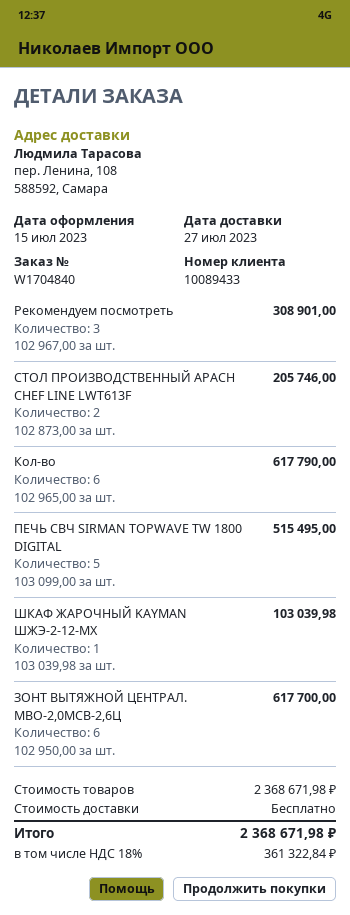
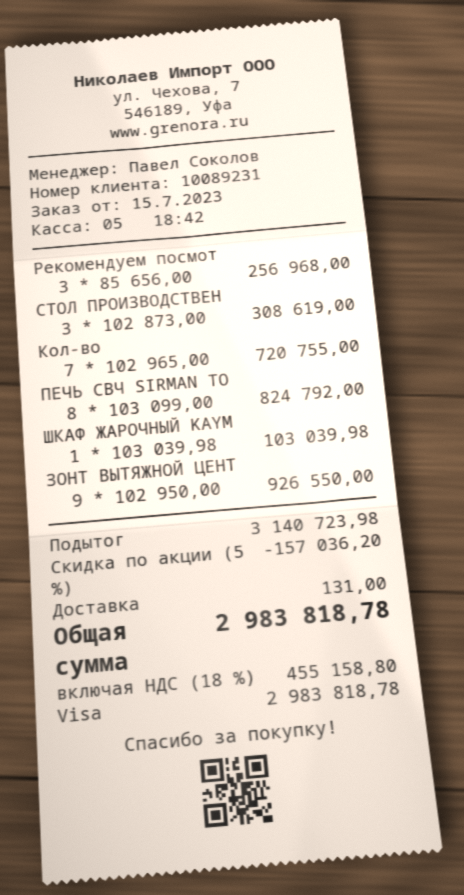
customer number: 10089433 -> 10089231
Рекомендуем посмотреть: 3 x 102967.00 = 308901.00 -> 3 x 85656.00 = 256968.00
СТОЛ ПРОИЗВОДСТВЕННЫЙ APACH CHEF LINE LWT613F: 2 x 102873.00 = 205746.00 -> 3 x 102873.00 = 308619.00
Кол-во: 6 x 102965.00 = 617790.00 -> 7 x 102965.00 = 720755.00
ПЕЧЬ СВЧ SIRMAN TOPWAVE TW 1800 DIGITAL: 5 x 103099.00 = 515495.00 -> 8 x 103099.00 = 824792.00
ЗОНТ ВЫТЯЖНОЙ ЦЕНТРАЛ. МВО-2,0МСВ-2,6Ц: 6 x 102950.00 = 617700.00 -> 9 x 102950.00 = 926550.00
subtotal: 2368671.98 -> 3140723.98
discount: none -> 5% = 157036.20
shipping: 0.00 -> 131.00
tax: 18% = 361322.84 -> 18% = 455158.80
total: 2368671.98 -> 2983818.78

